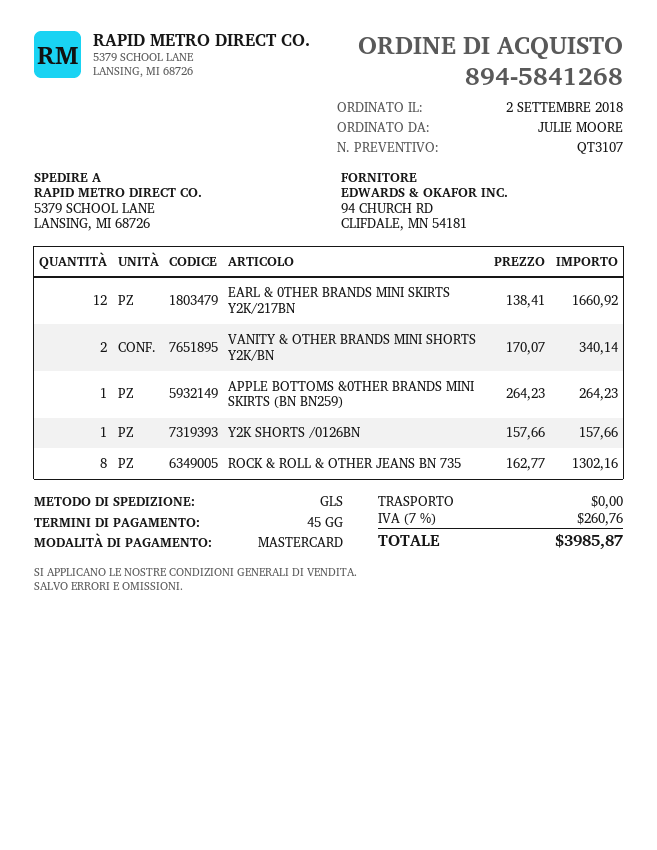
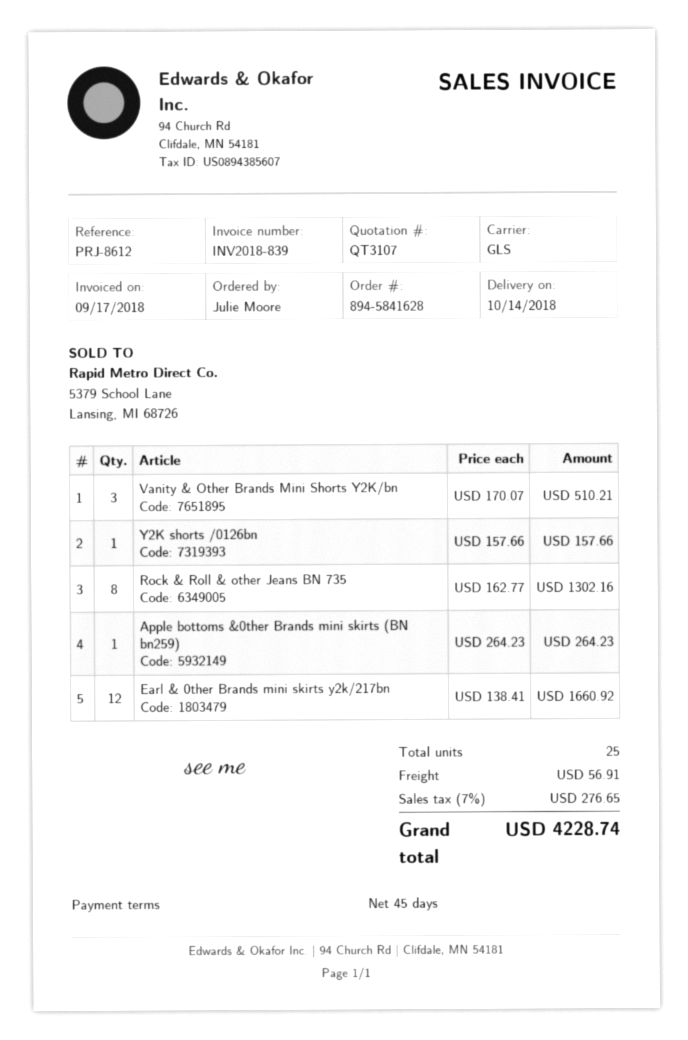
order number: 894-5841268 -> 894-5841628
VANITY & OTHER BRANDS MINI SHORTS Y2K/BN: 2 x 170.07 = 340.14 -> 3 x 170.07 = 510.21
shipping: 0.00 -> 56.91
tax: 7% = 260.76 -> 7% = 276.65
total: 3985.87 -> 4228.74

